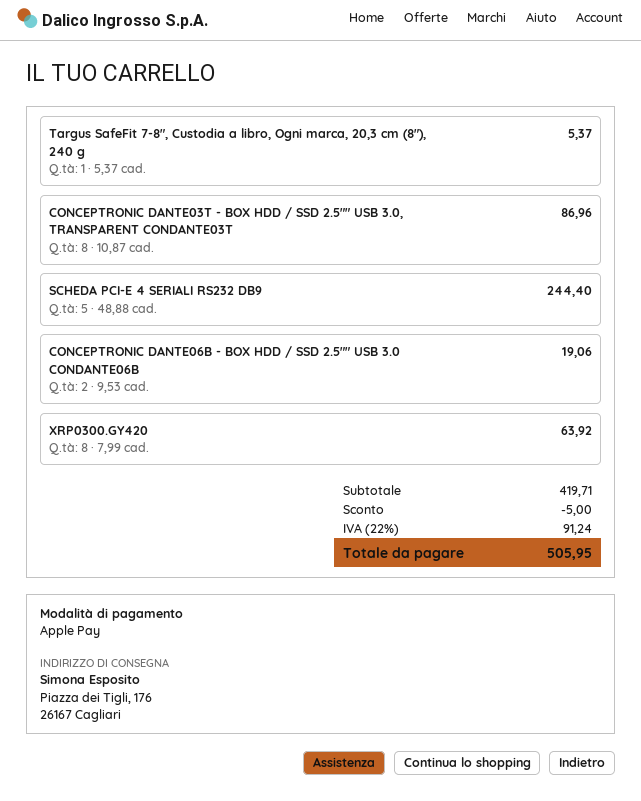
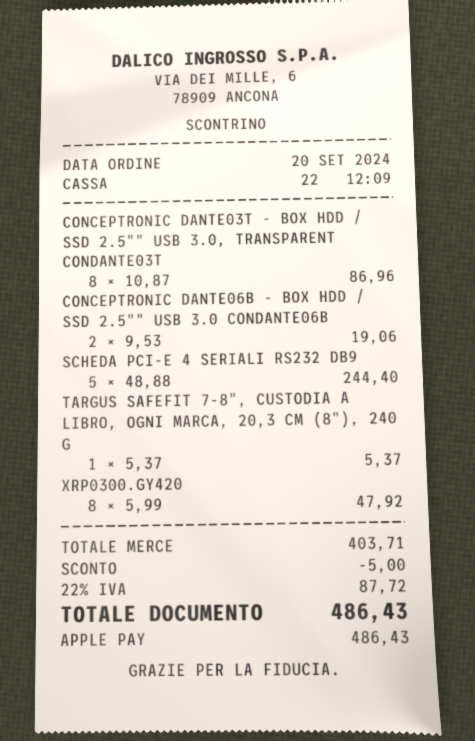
XRP0300.GY420: 8 x 7.99 = 63.92 -> 8 x 5.99 = 47.92
subtotal: 419.71 -> 403.71
tax: 22% = 91.24 -> 22% = 87.72
total: 505.95 -> 486.43

